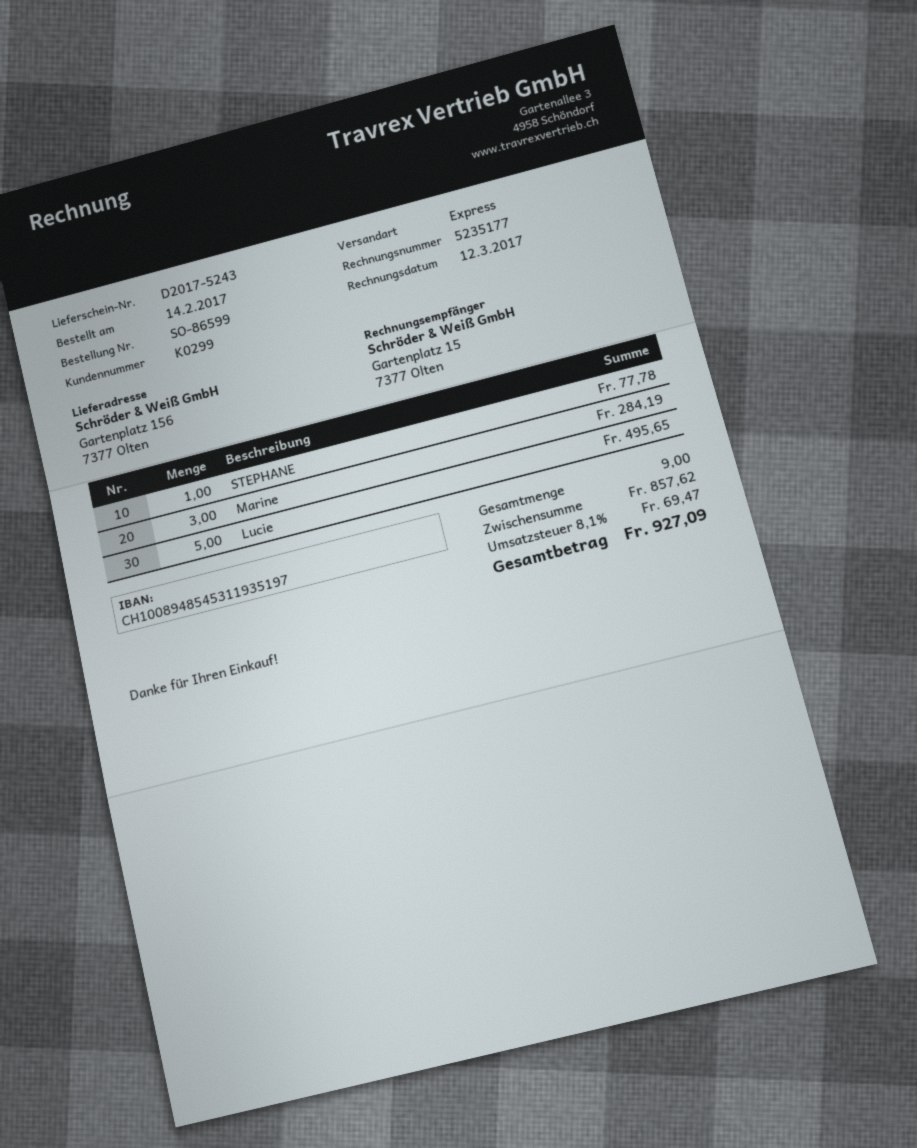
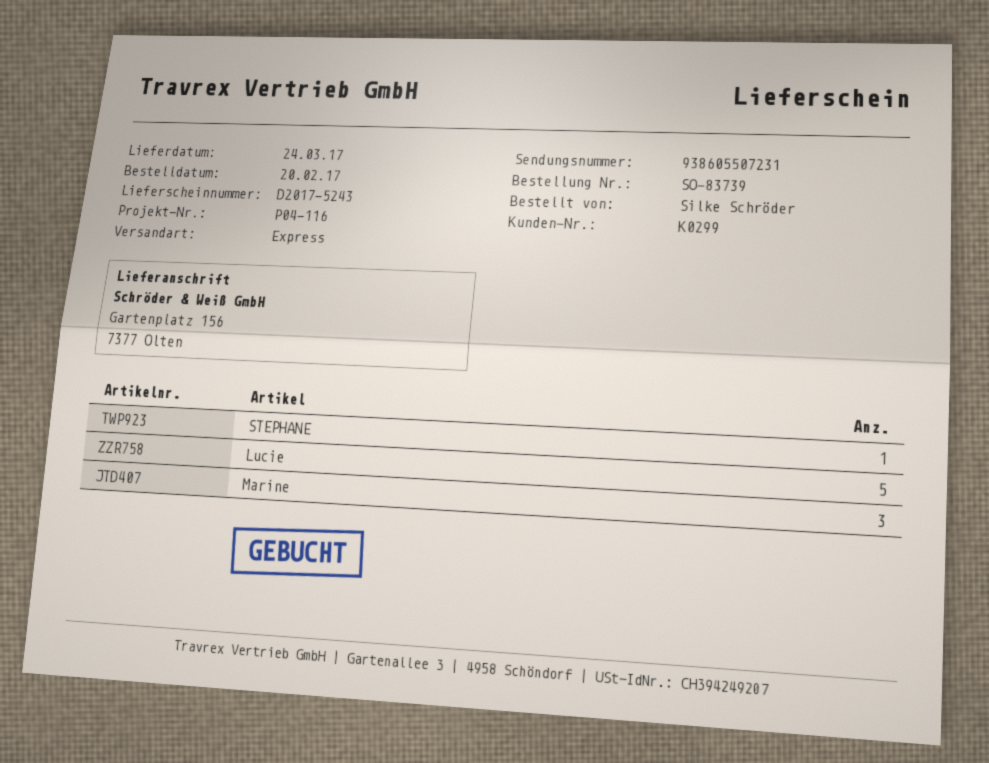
order number: SO-86599 -> SO-83739
order date: 2017-02-14 -> 2017-02-20

